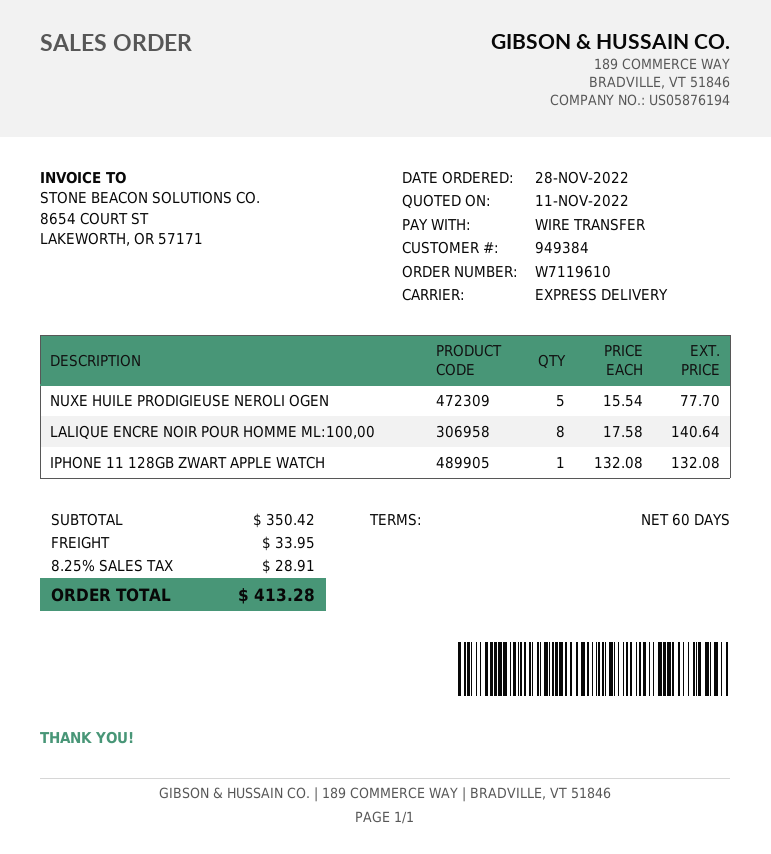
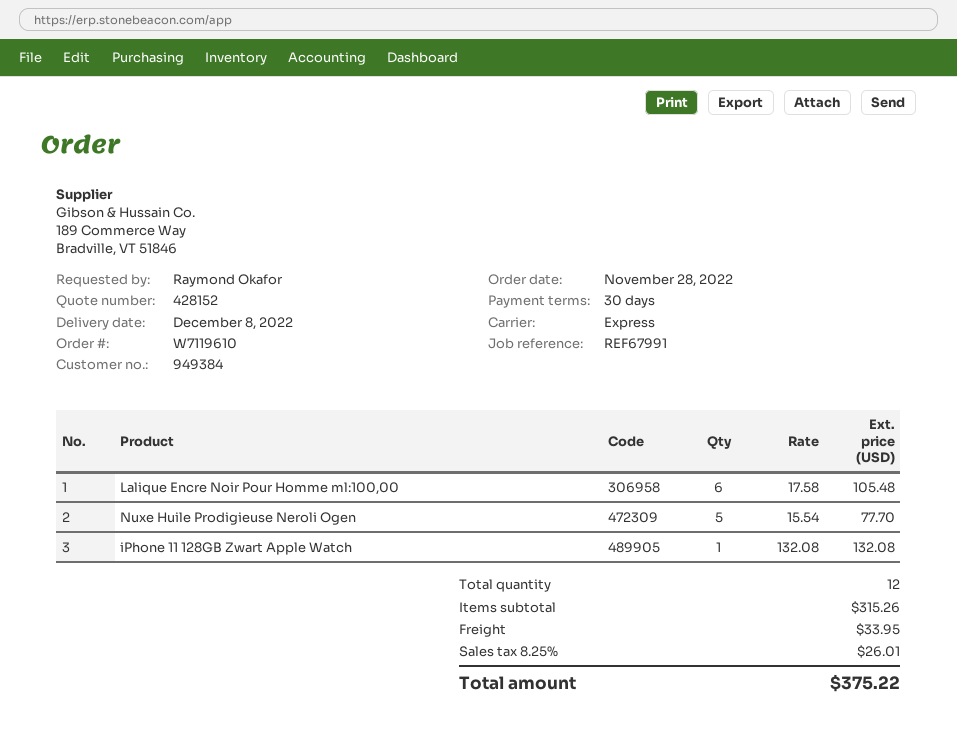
payment terms: 60 days -> 30 days
LALIQUE ENCRE NOIR POUR HOMME ML:100,00: 8 x 17.58 = 140.64 -> 6 x 17.58 = 105.48
subtotal: 350.42 -> 315.26
tax: 8.25% = 28.91 -> 8.25% = 26.01
total: 413.28 -> 375.22

